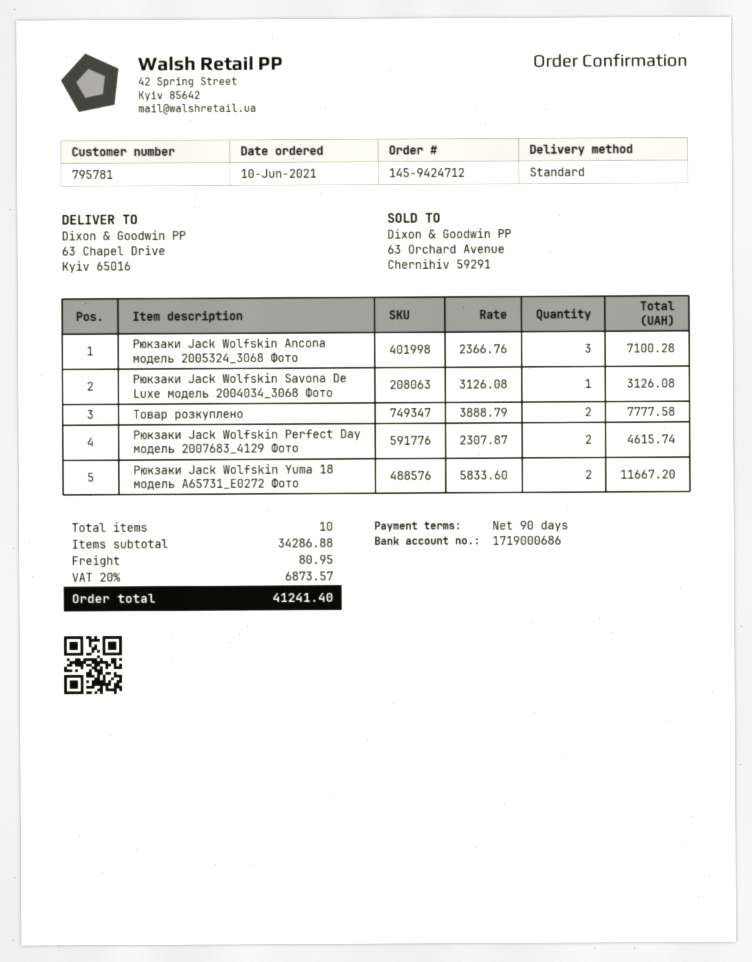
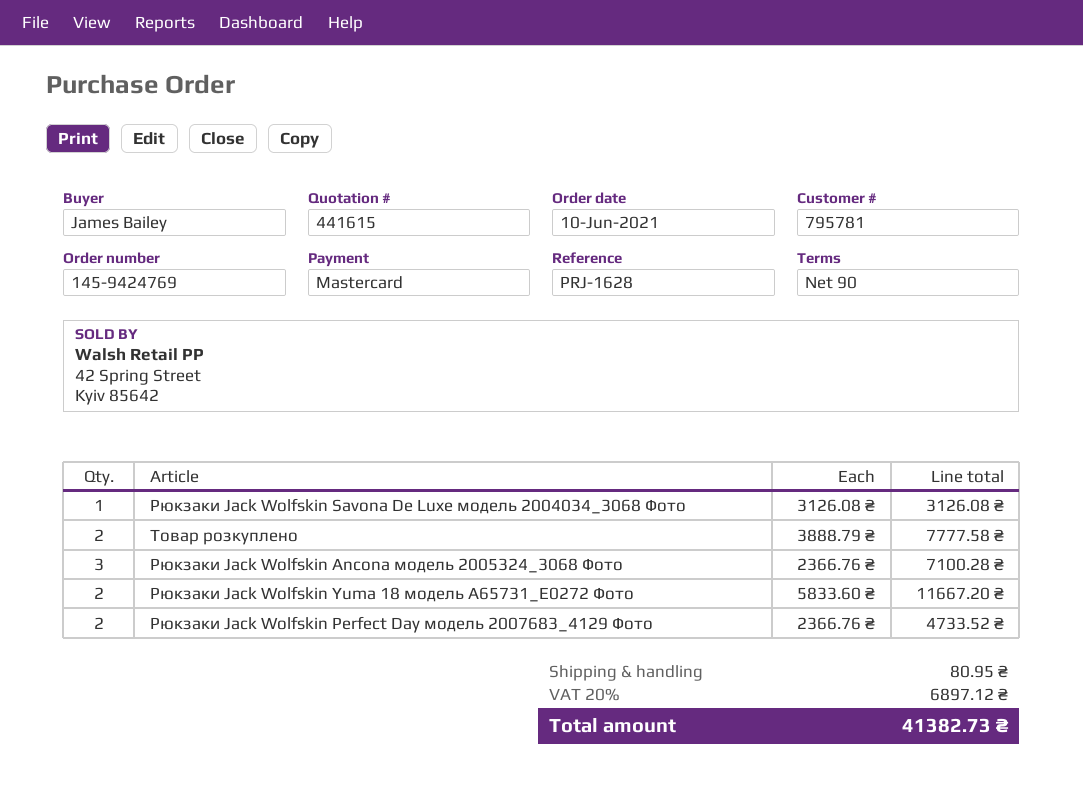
order number: 145-9424712 -> 145-9424769
Рюкзаки Jack Wolfskin Perfect Day модель 2007683_4129 Фото: 2 x 2307.87 = 4615.74 -> 2 x 2366.76 = 4733.52
tax: 20% = 6873.57 -> 20% = 6897.12
total: 41241.40 -> 41382.73

